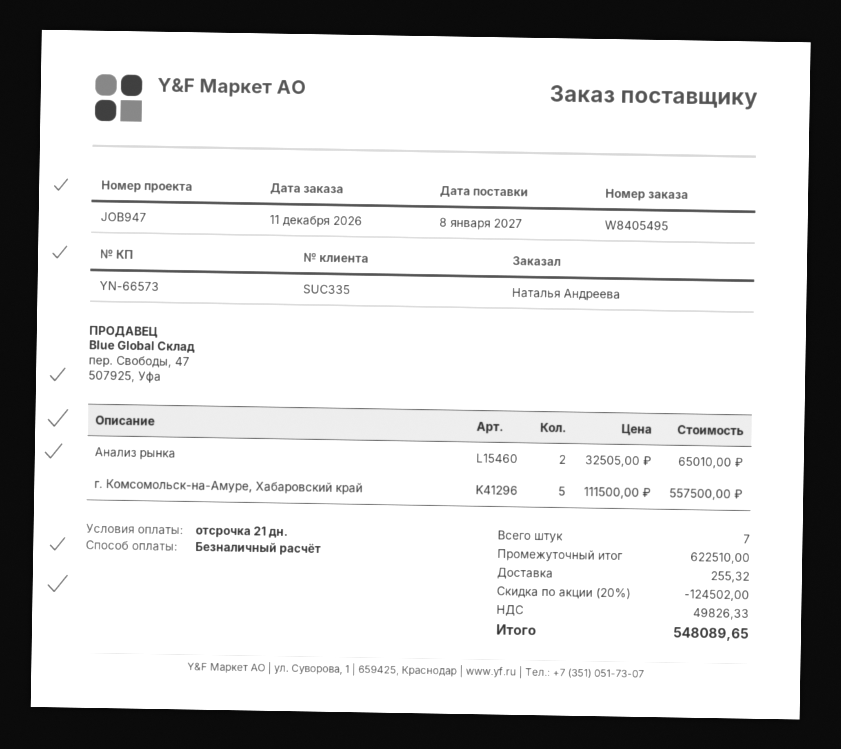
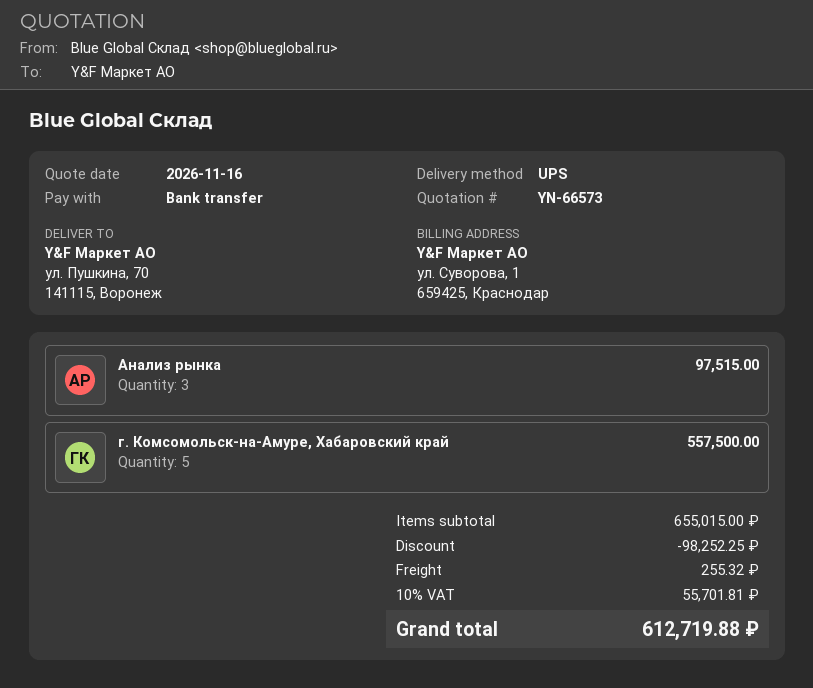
Анализ рынка: 2 for 65010.00 -> 3 for 97515.00
subtotal: 622510.00 -> 655015.00
discount: 124502.00 -> 98252.25
tax: 49826.33 -> 55701.81
total: 548089.65 -> 612719.88

